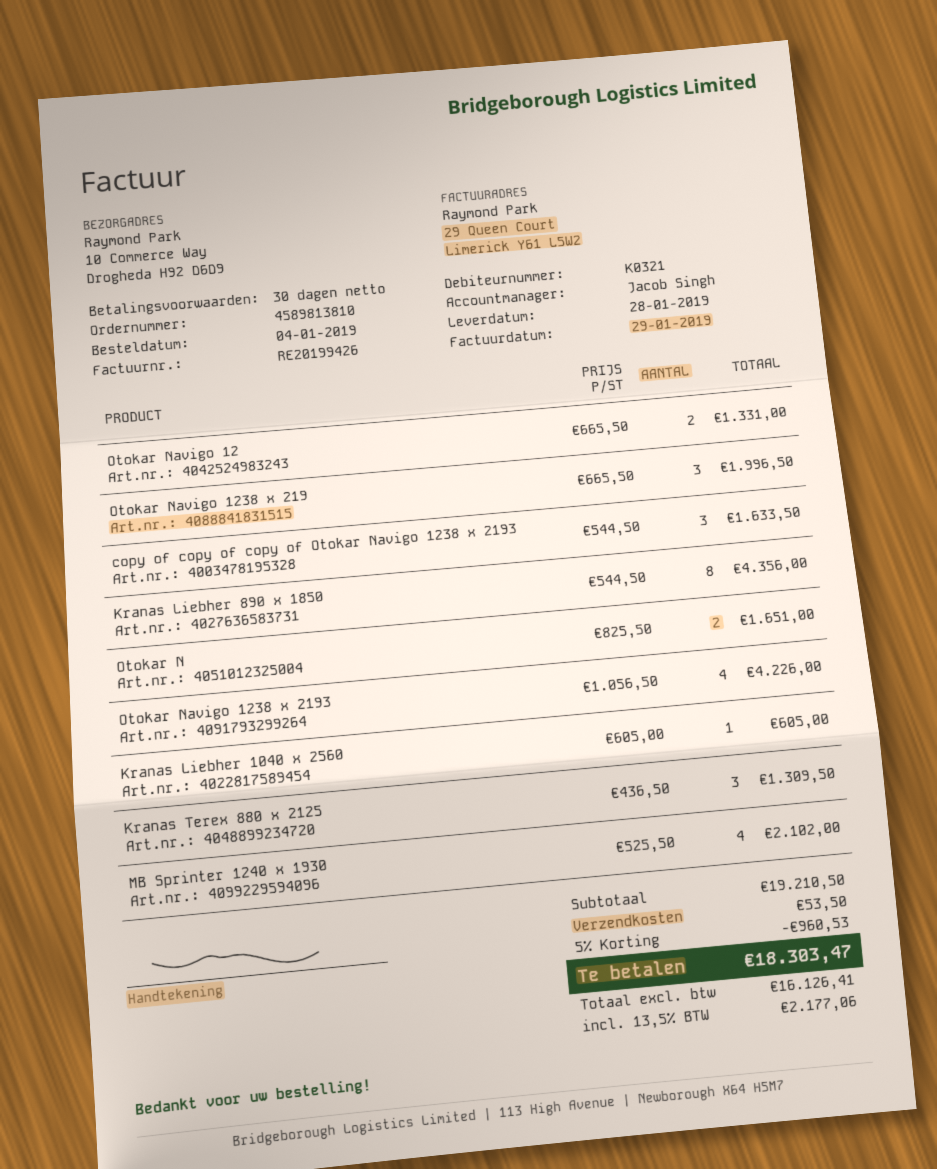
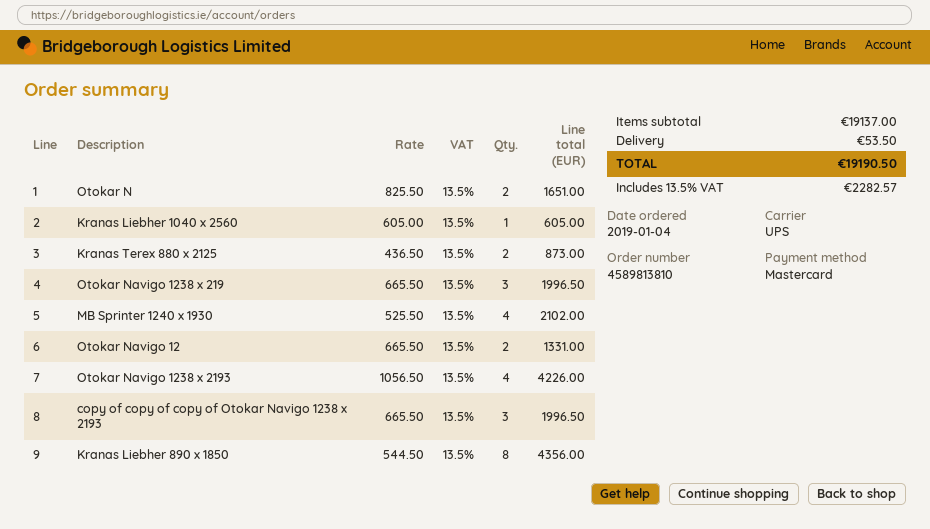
copy of copy of copy of Otokar Navigo 1238 x 2193: 3 x 544.50 = 1633.50 -> 3 x 665.50 = 1996.50
Kranas Terex 880 x 2125: 3 x 436.50 = 1309.50 -> 2 x 436.50 = 873.00
subtotal: 19210.50 -> 19137.00
discount: 5% = 960.53 -> none
tax: 13.5% = 2177.06 -> 13.5% = 2282.57
total: 18303.47 -> 19190.50

